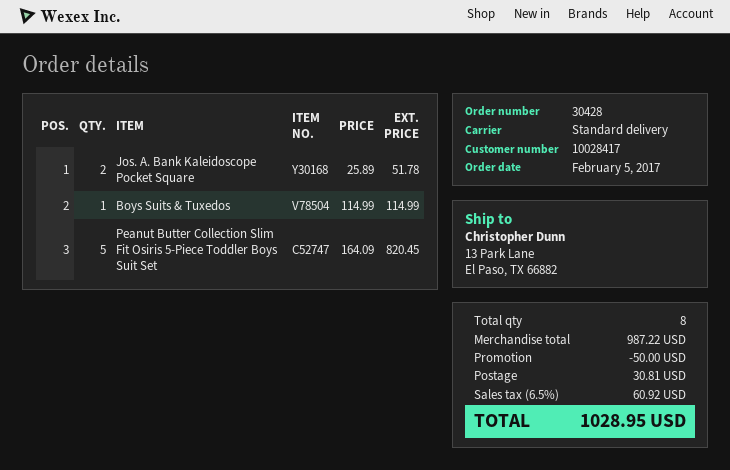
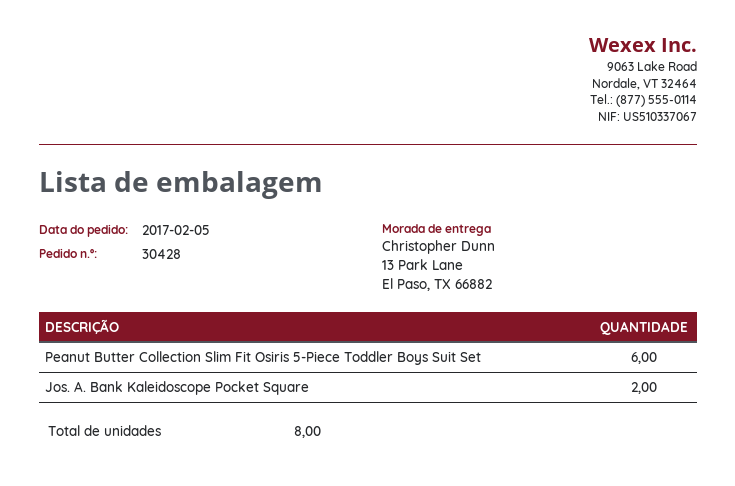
Boys Suits & Tuxedos: 1 -> none
Peanut Butter Collection Slim Fit Osiris 5-Piece Toddler Boys Suit Set: 5 -> 6

